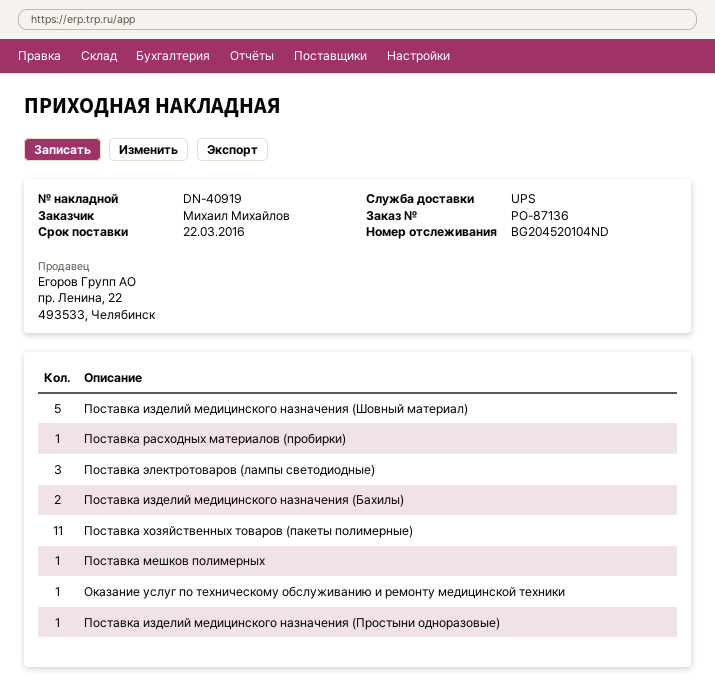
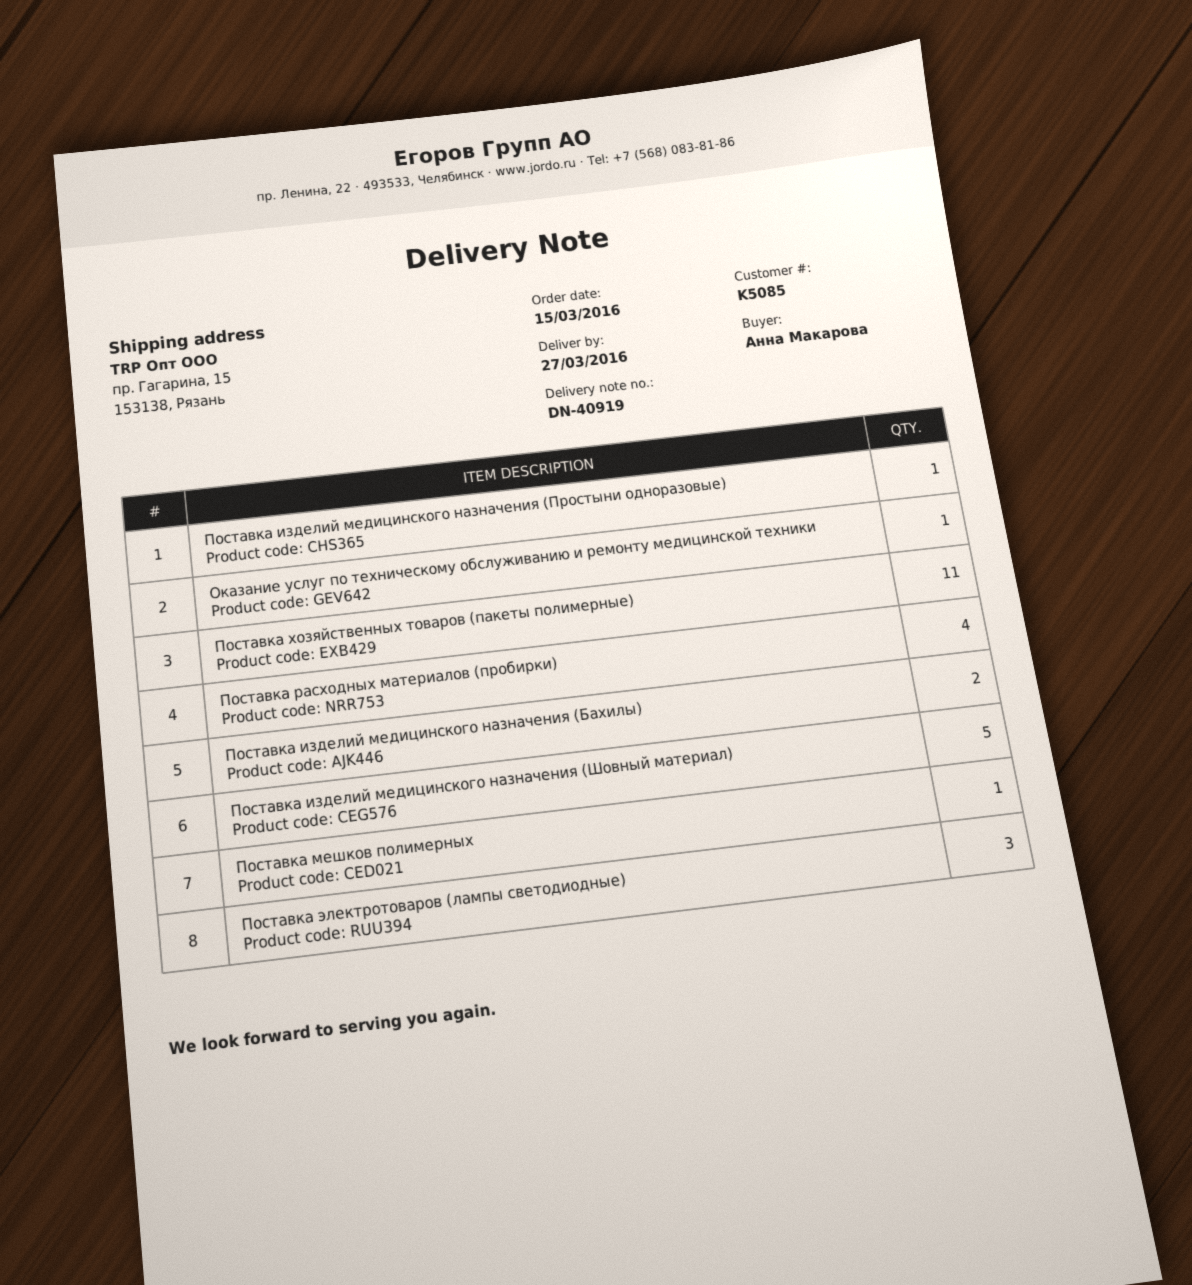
delivery date: 2016-03-22 -> 2016-03-27
ordered by: Михаил Михайлов -> Анна Макарова
Поставка расходных материалов (пробирки): 1 -> 4

